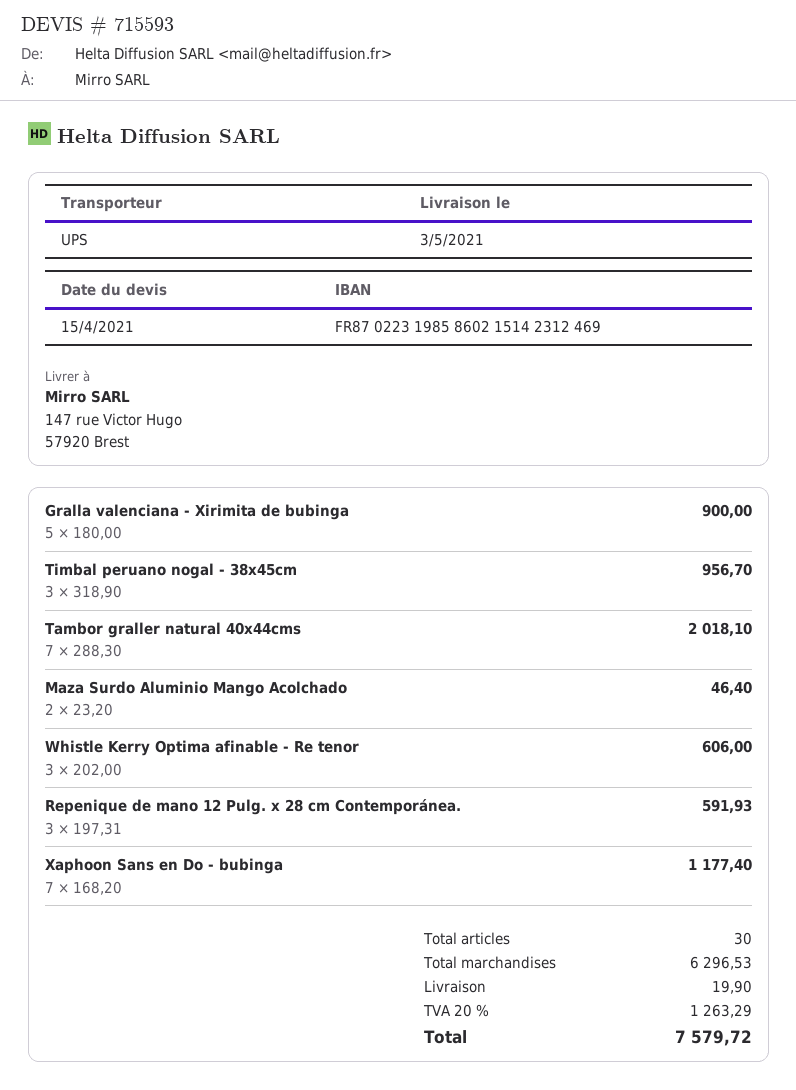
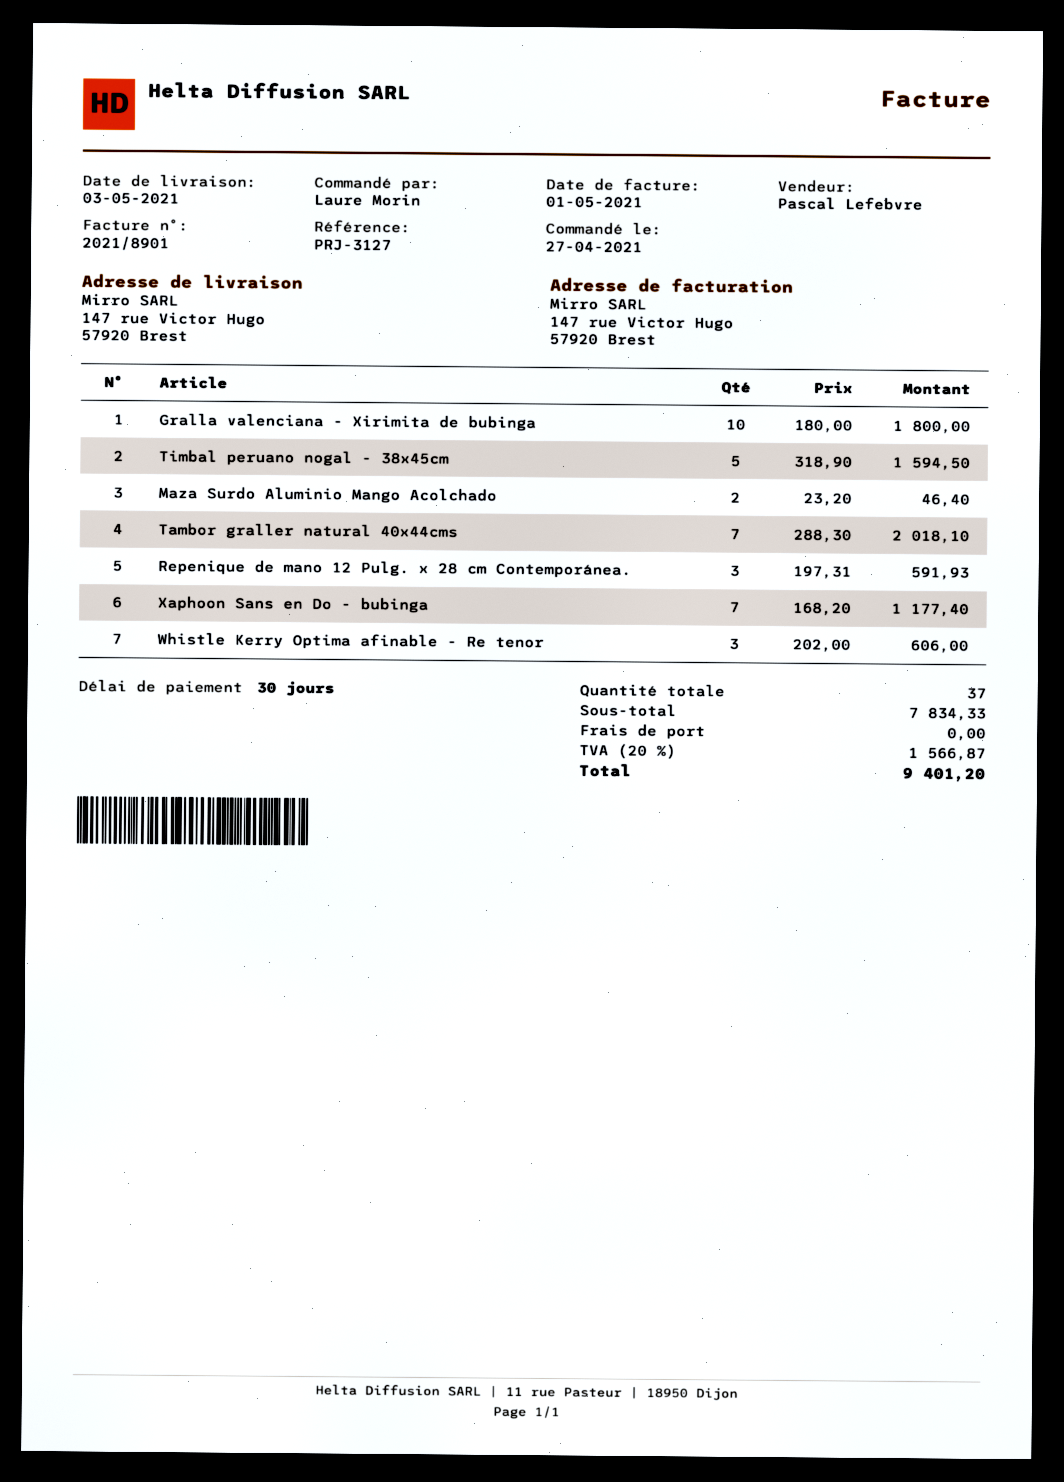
Gralla valenciana - Xirimita de bubinga: 5 x 180.00 = 900.00 -> 10 x 180.00 = 1800.00
Timbal peruano nogal - 38x45cm: 3 x 318.90 = 956.70 -> 5 x 318.90 = 1594.50
total quantity: 30 -> 37
subtotal: 6296.53 -> 7834.33
shipping: 19.90 -> 0.00
tax: 20% = 1263.29 -> 20% = 1566.87
total: 7579.72 -> 9401.20

